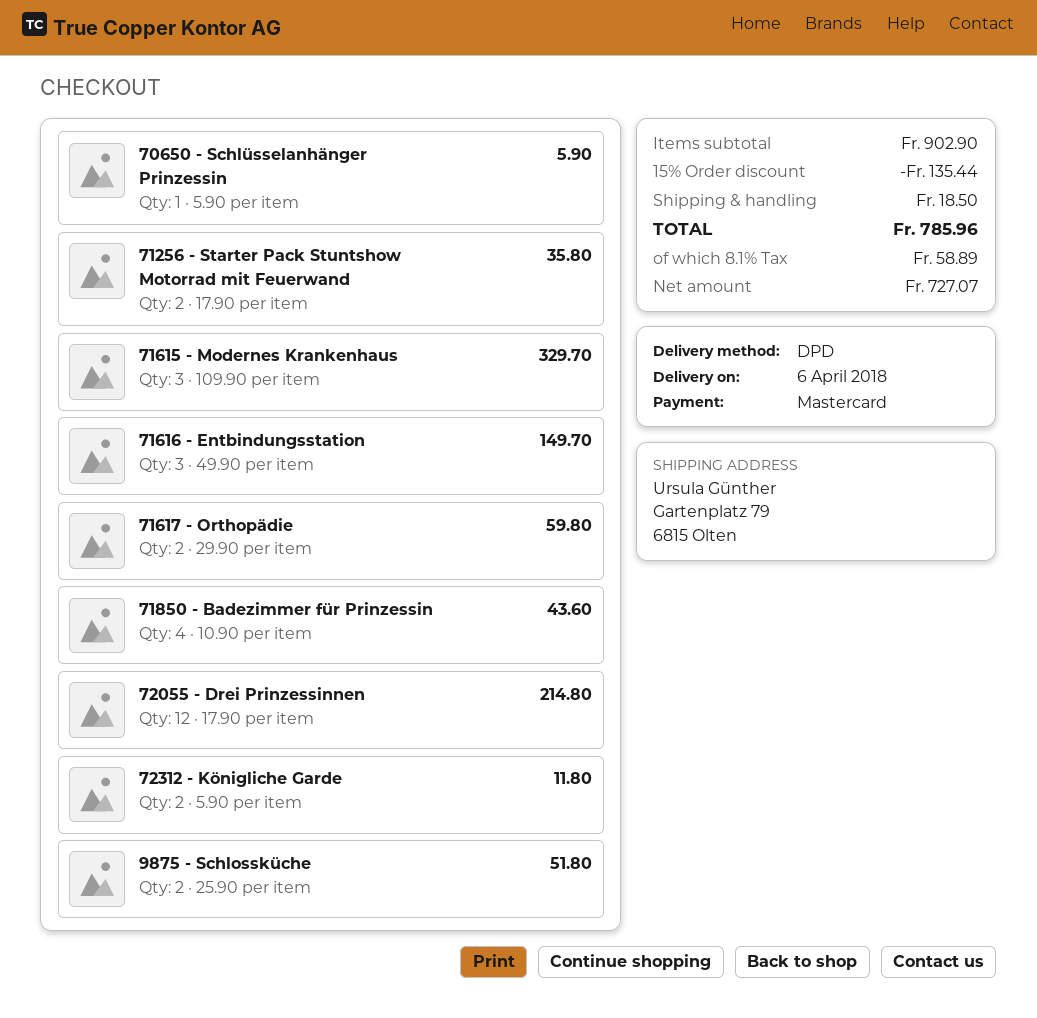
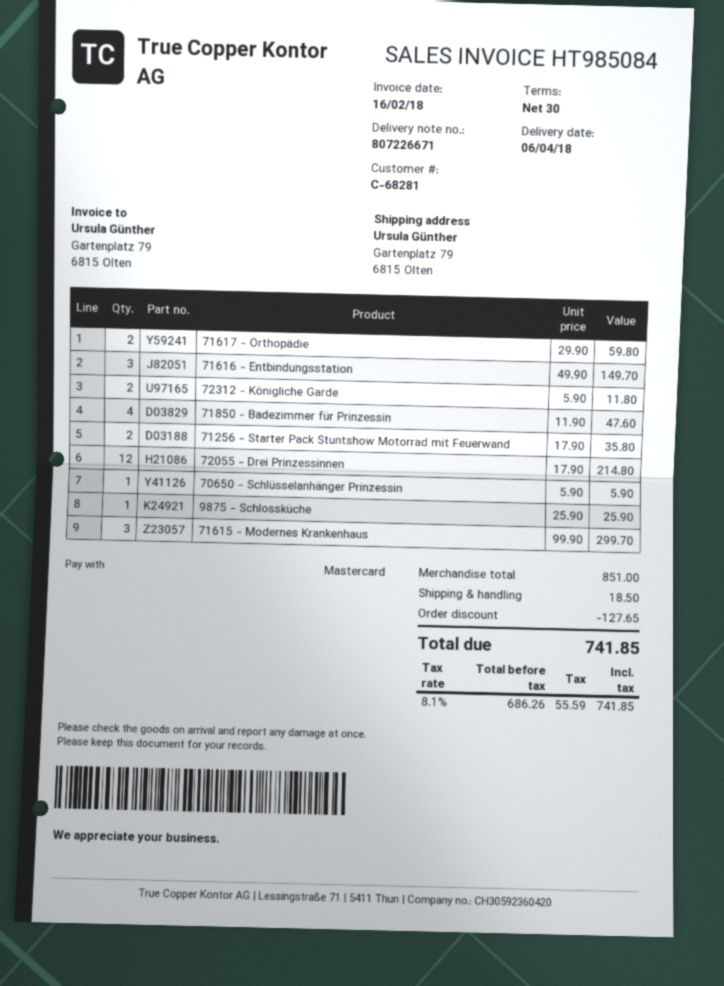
71615 - Modernes Krankenhaus: 3 x 109.90 = 329.70 -> 3 x 99.90 = 299.70
71850 - Badezimmer für Prinzessin: 4 x 10.90 = 43.60 -> 4 x 11.90 = 47.60
9875 - Schlossküche: 2 x 25.90 = 51.80 -> 1 x 25.90 = 25.90
subtotal: 902.90 -> 851.00
discount: 135.44 -> 127.65
net: 727.07 -> 686.26
tax: 8.1% = 58.89 -> 8.1% = 55.59
total: 785.96 -> 741.85

